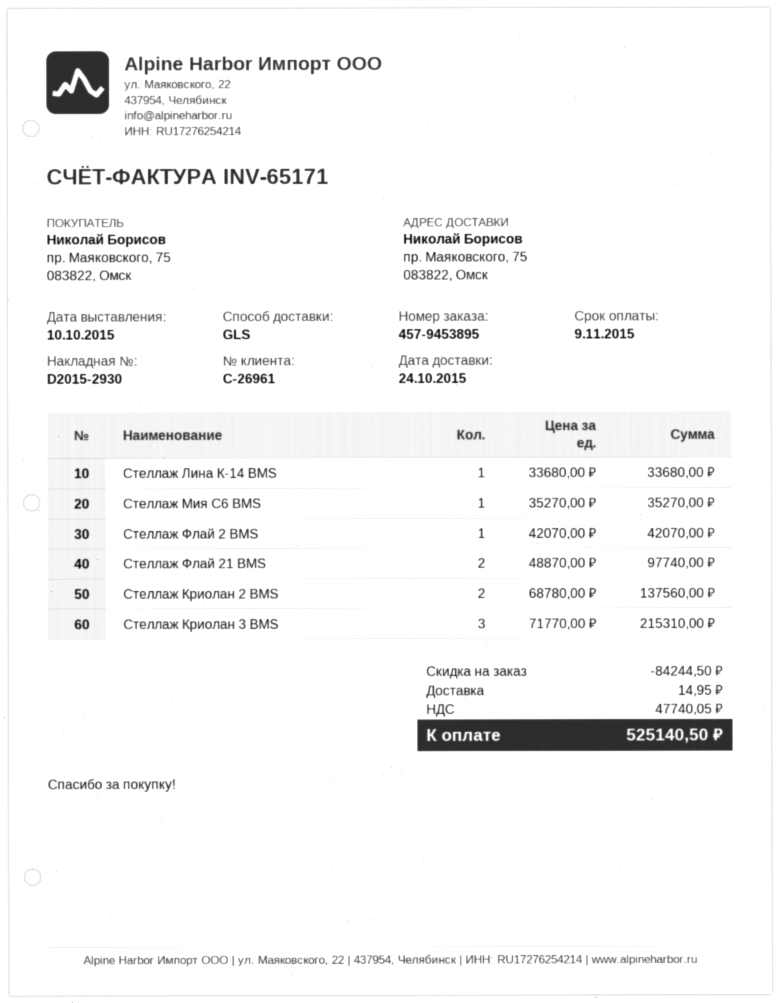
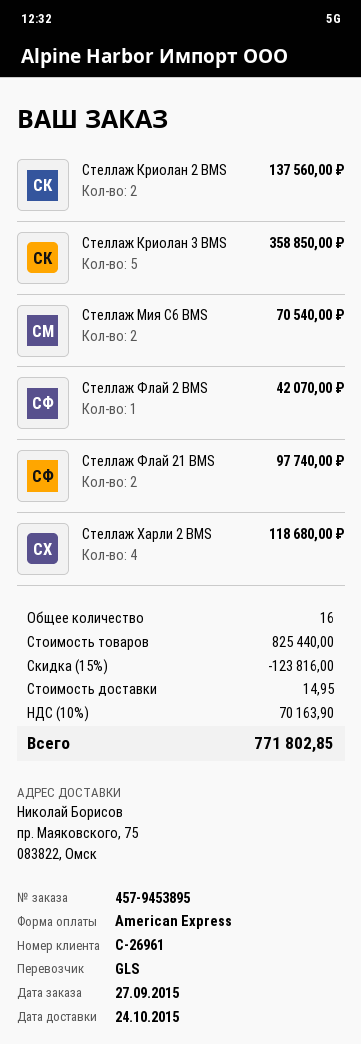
Стеллаж Лина К-14 BMS: 1 for 33680.00 -> none
Стеллаж Мия С6 BMS: 1 for 35270.00 -> 2 for 70540.00
Стеллаж Криолан 3 BMS: 3 for 215310.00 -> 5 for 358850.00
Стеллаж Харли 2 BMS: none -> 4 for 118680.00
discount: 84244.50 -> 123816.00
tax: 47740.05 -> 70163.90
total: 525140.50 -> 771802.85

